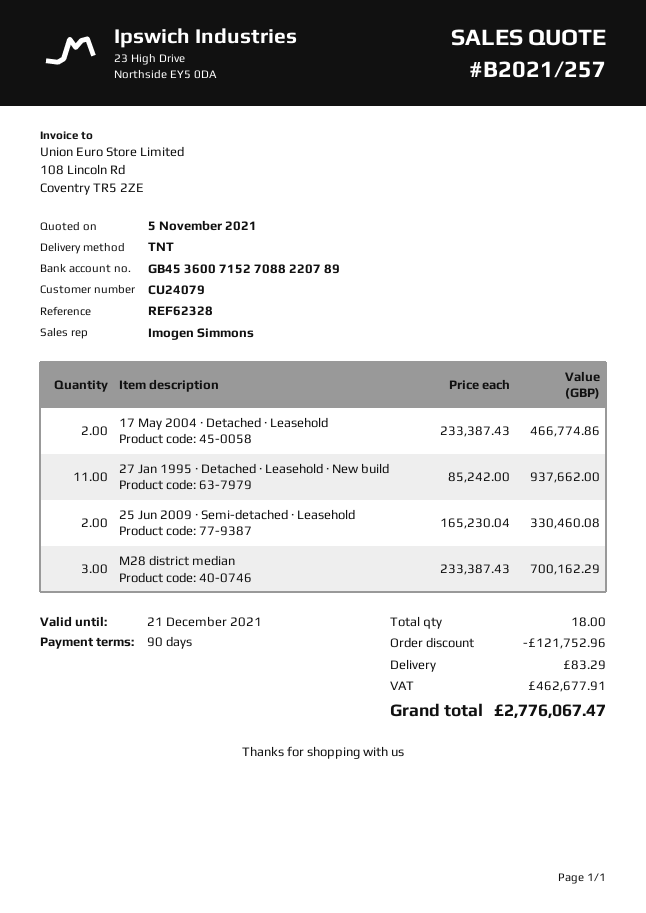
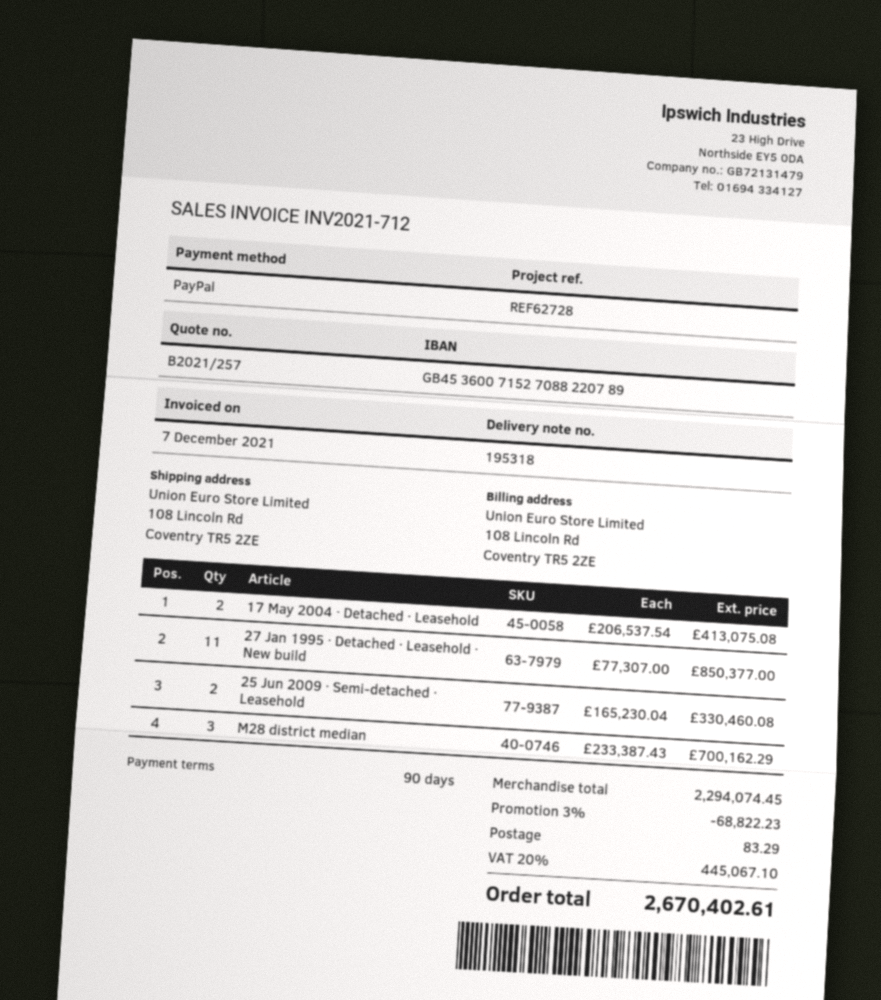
reference: REF62328 -> REF62728
17 May 2004 · Detached · Leasehold: 2 x 233387.43 = 466774.86 -> 2 x 206537.54 = 413075.08
27 Jan 1995 · Detached · Leasehold · New build: 11 x 85242.00 = 937662.00 -> 11 x 77307.00 = 850377.00
discount: 121752.96 -> 68822.23
tax: 462677.91 -> 445067.10
total: 2776067.47 -> 2670402.61

